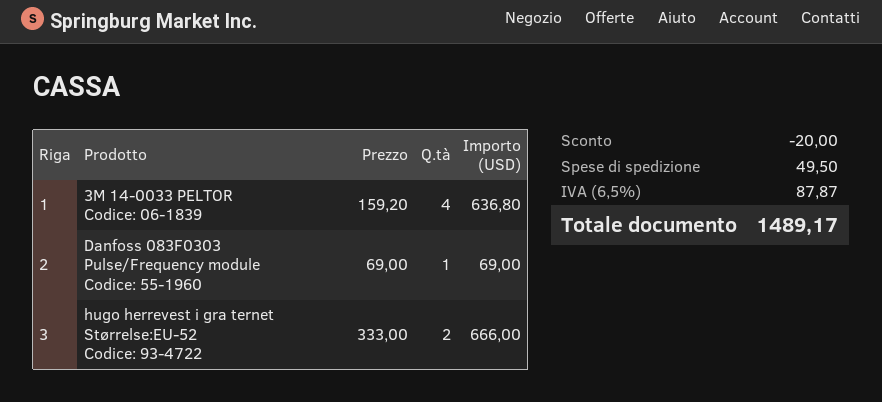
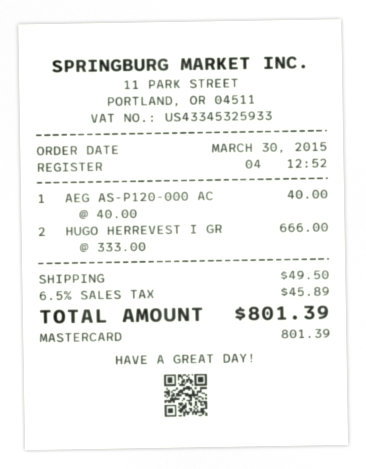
3M 14-0033 PELTOR: 4 x 159.20 = 636.80 -> none
Danfoss 083F0303 Pulse/Frequency module: 1 x 69.00 = 69.00 -> none
AEG AS-P120-000 AC: none -> 1 x 40.00 = 40.00
discount: 20.00 -> none
tax: 6.5% = 87.87 -> 6.5% = 45.89
total: 1489.17 -> 801.39

